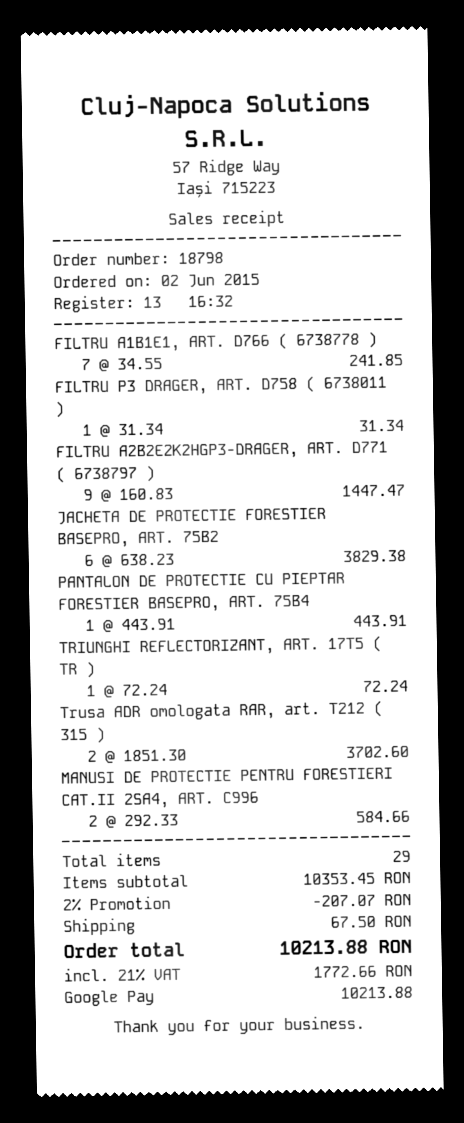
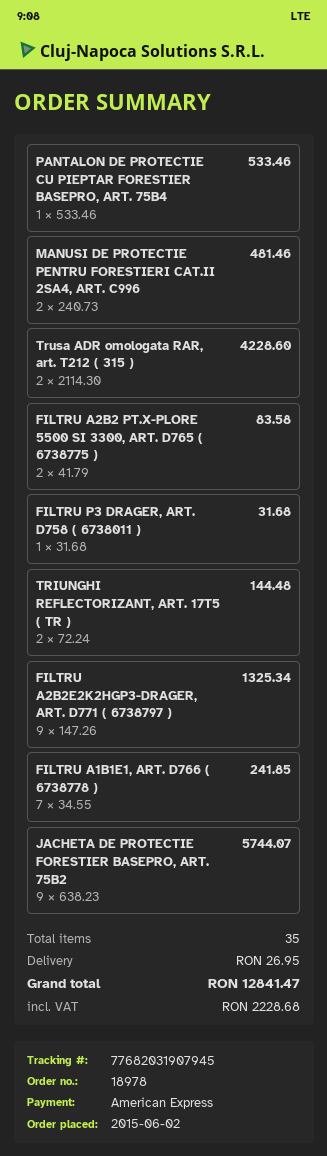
order number: 18798 -> 18978
payment method: Google Pay -> American Express
FILTRU P3 DRAGER, ART. D758 ( 6738011 ): 1 x 31.34 = 31.34 -> 1 x 31.68 = 31.68
FILTRU A2B2E2K2HGP3-DRAGER, ART. D771 ( 6738797 ): 9 x 160.83 = 1447.47 -> 9 x 147.26 = 1325.34
JACHETA DE PROTECTIE FORESTIER BASEPRO, ART. 75B2: 6 x 638.23 = 3829.38 -> 9 x 638.23 = 5744.07
PANTALON DE PROTECTIE CU PIEPTAR FORESTIER BASEPRO, ART. 75B4: 1 x 443.91 = 443.91 -> 1 x 533.46 = 533.46
TRIUNGHI REFLECTORIZANT, ART. 17T5 ( TR ): 1 x 72.24 = 72.24 -> 2 x 72.24 = 144.48
Trusa ADR omologata RAR, art. T212 ( 315 ): 2 x 1851.30 = 3702.60 -> 2 x 2114.30 = 4228.60
MANUSI DE PROTECTIE PENTRU FORESTIERI CAT.II 2SA4, ART. C996: 2 x 292.33 = 584.66 -> 2 x 240.73 = 481.46
FILTRU A2B2 PT.X-PLORE 5500 SI 3300, ART. D765 ( 6738775 ): none -> 2 x 41.79 = 83.58
total quantity: 29 -> 35
discount: 2% = 207.07 -> none
shipping: 67.50 -> 26.95
tax: 1772.66 -> 2228.68
total: 10213.88 -> 12841.47

